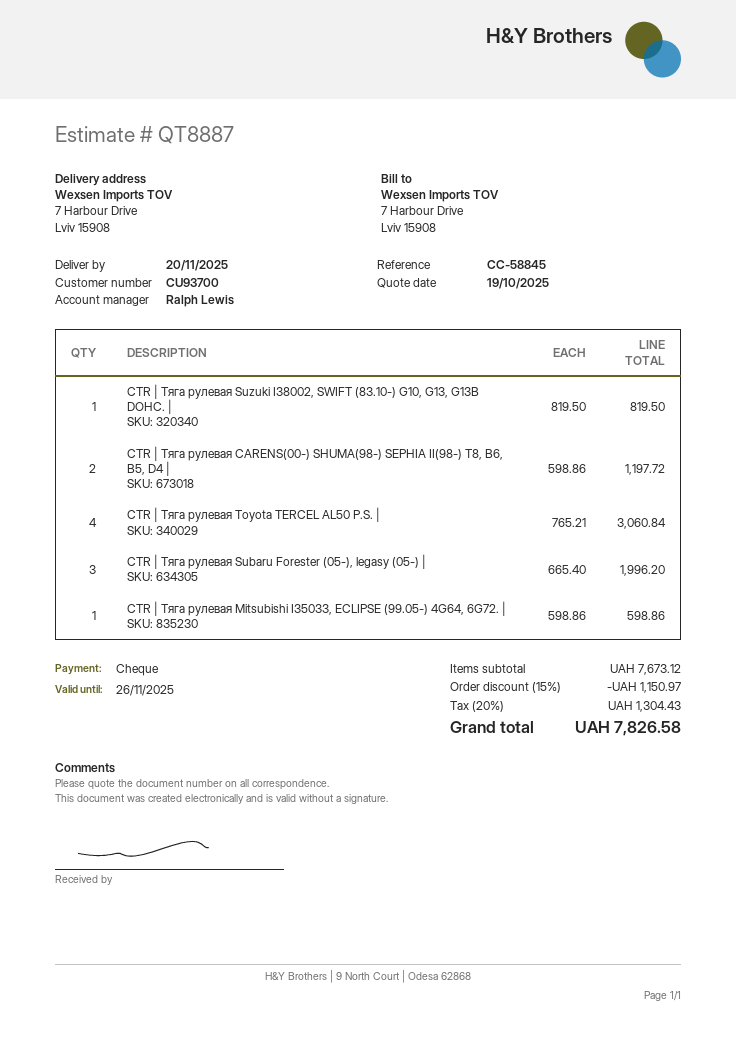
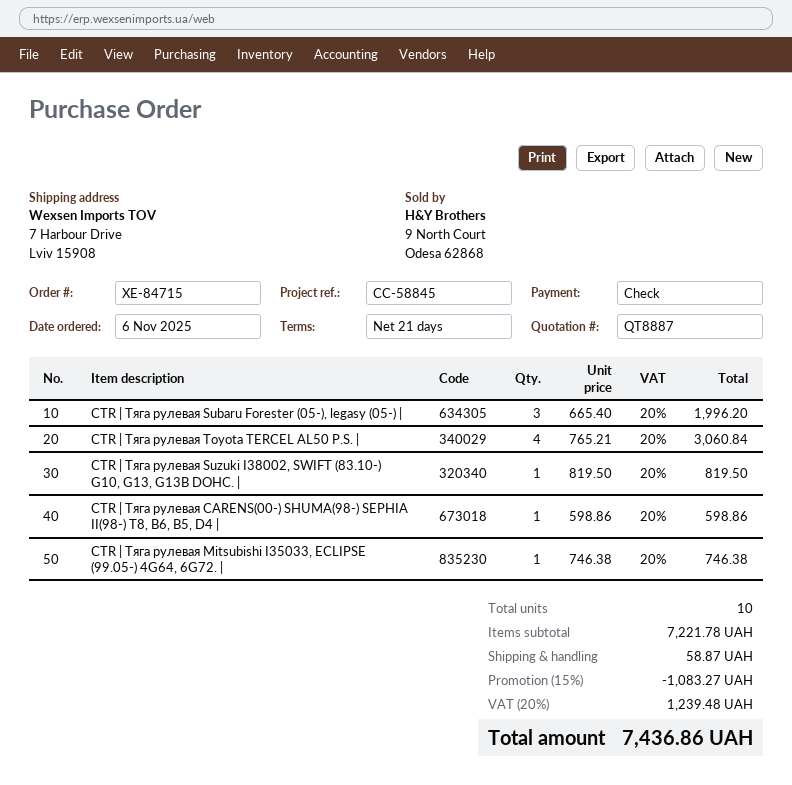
CTR | Тяга рулевая CARENS(00-) SHUMA(98-) SEPHIA II(98-) T8, B6, B5, D4 |: 2 x 598.86 = 1197.72 -> 1 x 598.86 = 598.86
CTR | Тяга рулевая Mitsubishi I35033, ECLIPSE (99.05-) 4G64, 6G72. |: 1 x 598.86 = 598.86 -> 1 x 746.38 = 746.38
subtotal: 7673.12 -> 7221.78
discount: 15% = 1150.97 -> 15% = 1083.27
shipping: none -> 58.87
tax: 20% = 1304.43 -> 20% = 1239.48
total: 7826.58 -> 7436.86

